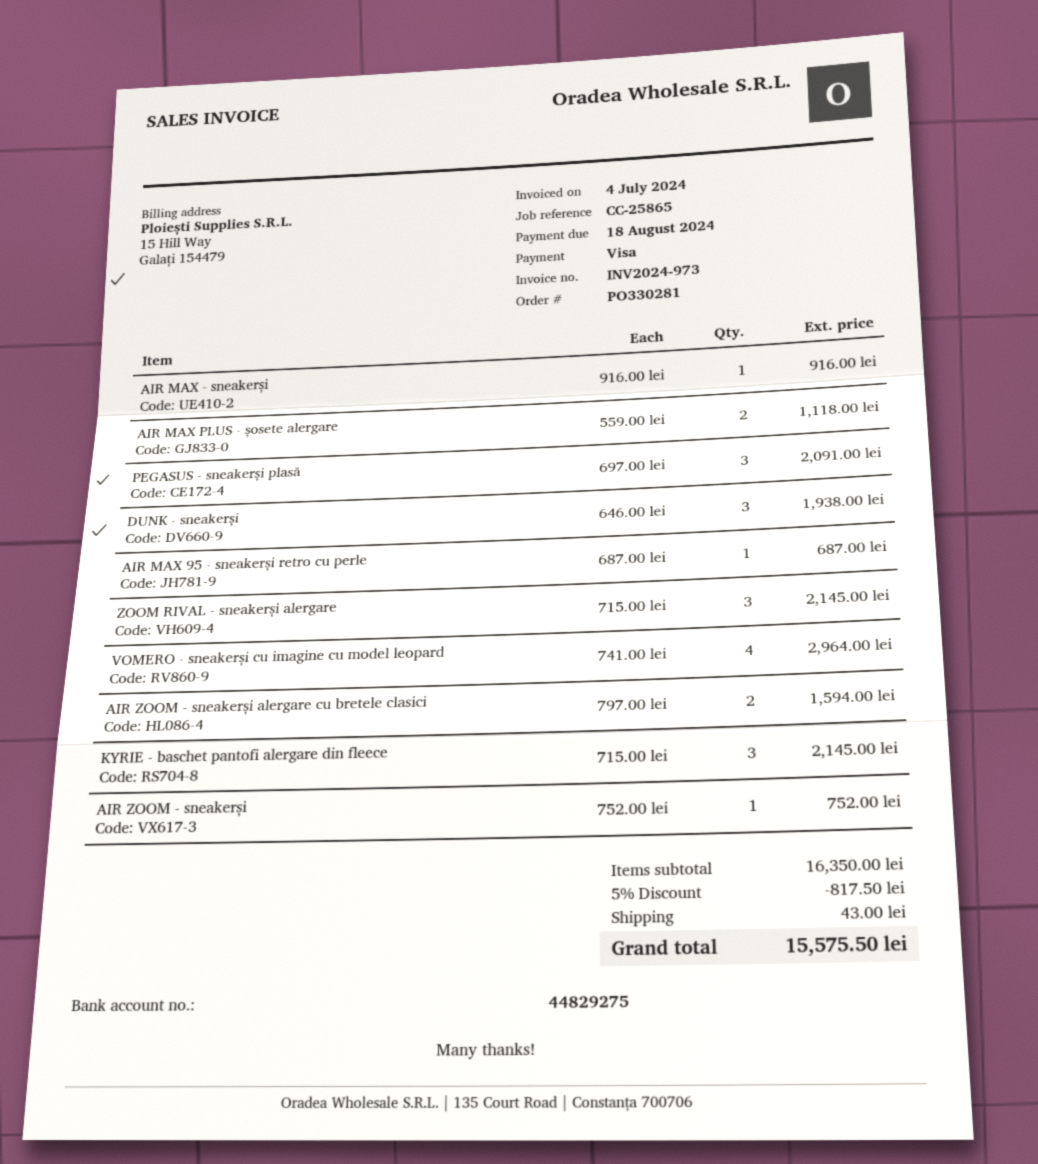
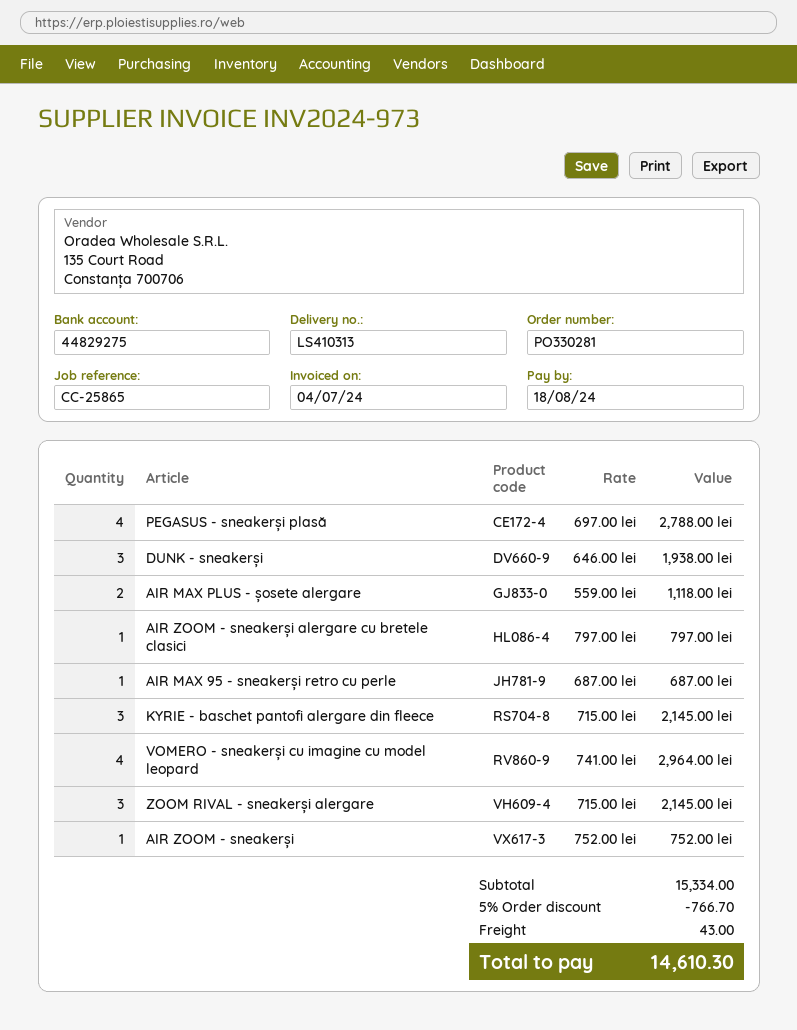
AIR MAX - sneakerși: 1 x 916.00 = 916.00 -> none
PEGASUS - sneakerși plasă: 3 x 697.00 = 2091.00 -> 4 x 697.00 = 2788.00
AIR ZOOM - sneakerși alergare cu bretele clasici: 2 x 797.00 = 1594.00 -> 1 x 797.00 = 797.00
subtotal: 16350.00 -> 15334.00
discount: 5% = 817.50 -> 5% = 766.70
total: 15575.50 -> 14610.30

